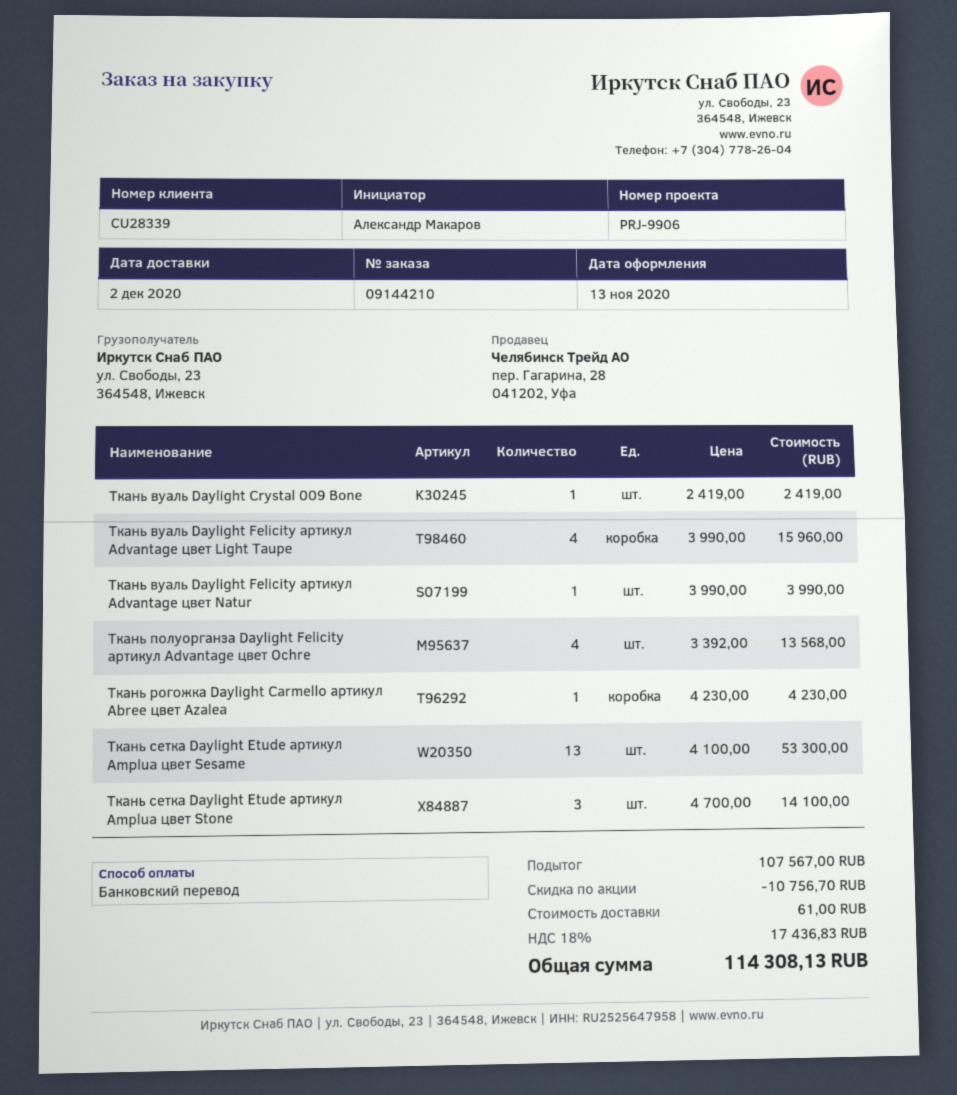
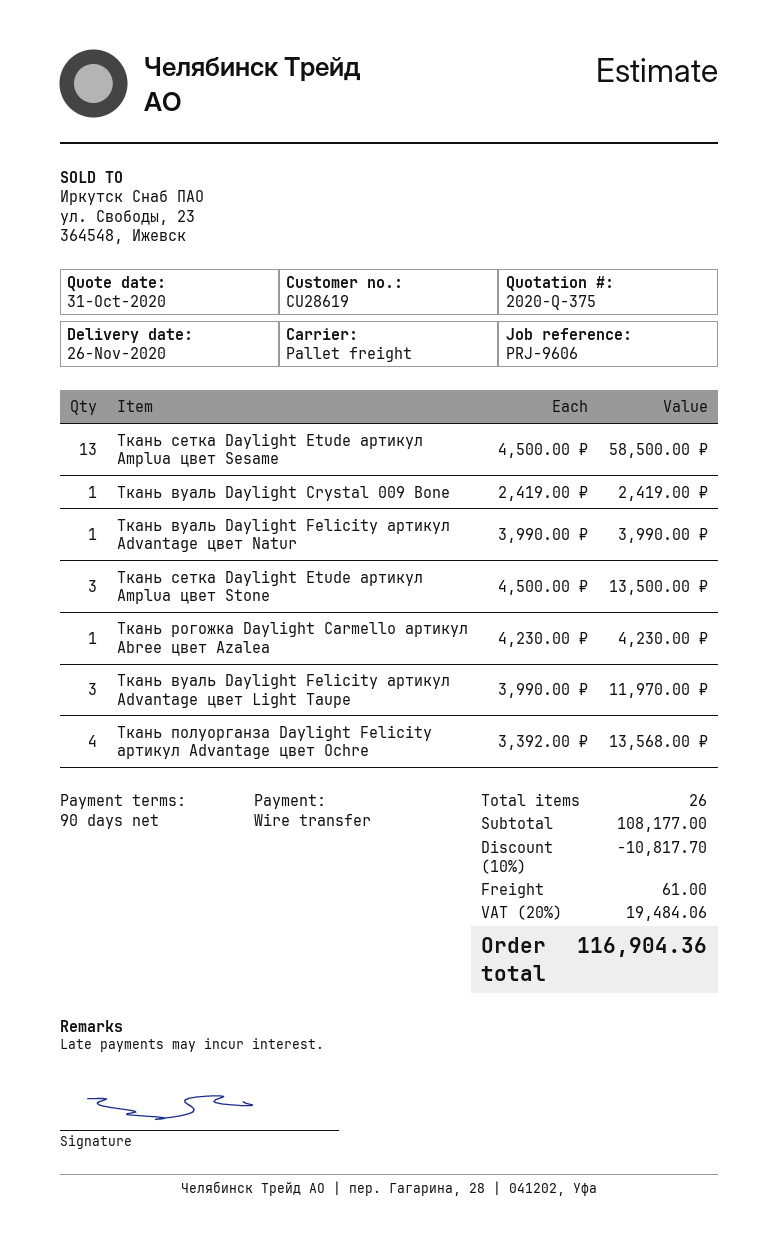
delivery date: 2020-12-02 -> 2020-11-26
customer number: CU28339 -> CU28619
reference: PRJ-9906 -> PRJ-9606
Ткань вуаль Daylight Felicity артикул Advantage цвет Light Taupe: 4 x 3990.00 = 15960.00 -> 3 x 3990.00 = 11970.00
Ткань сетка Daylight Etude артикул Amplua цвет Sesame: 13 x 4100.00 = 53300.00 -> 13 x 4500.00 = 58500.00
Ткань сетка Daylight Etude артикул Amplua цвет Stone: 3 x 4700.00 = 14100.00 -> 3 x 4500.00 = 13500.00
subtotal: 107567.00 -> 108177.00
discount: 10756.70 -> 10817.70
tax: 18% = 17436.83 -> 20% = 19484.06
total: 114308.13 -> 116904.36

